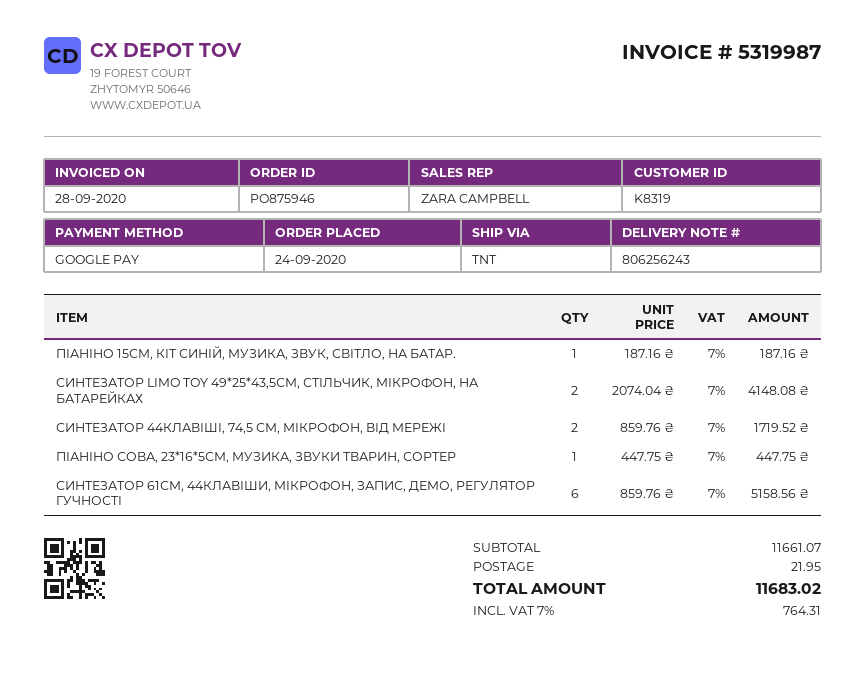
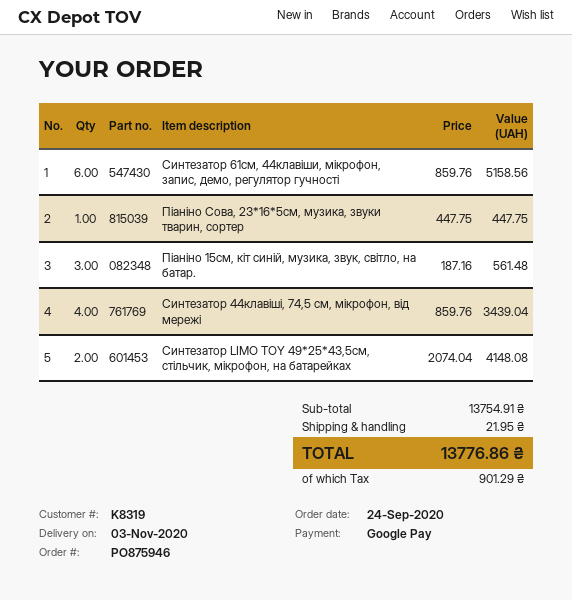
ПІАНІНО 15СМ, КІТ СИНІЙ, МУЗИКА, ЗВУК, СВІТЛО, НА БАТАР.: 1 x 187.16 = 187.16 -> 3 x 187.16 = 561.48
СИНТЕЗАТОР 44КЛАВІШІ, 74,5 СМ, МІКРОФОН, ВІД МЕРЕЖІ: 2 x 859.76 = 1719.52 -> 4 x 859.76 = 3439.04
subtotal: 11661.07 -> 13754.91
tax: 764.31 -> 901.29
total: 11683.02 -> 13776.86

